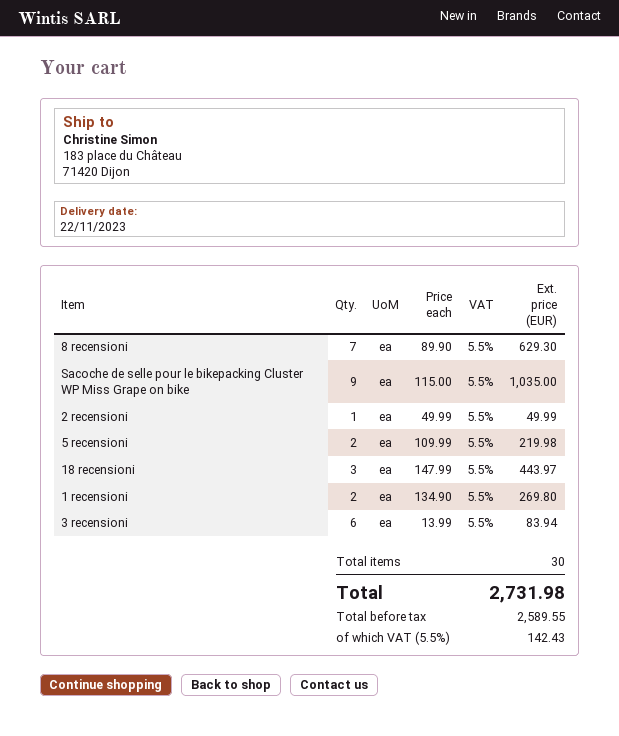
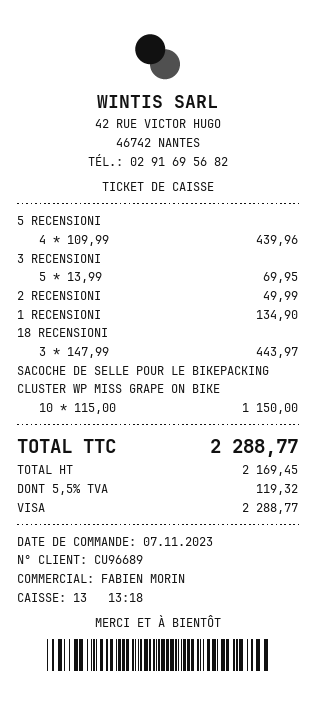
8 recensioni: 7 x 89.90 = 629.30 -> none
Sacoche de selle pour le bikepacking Cluster WP Miss Grape on bike: 9 x 115.00 = 1035.00 -> 10 x 115.00 = 1150.00
5 recensioni: 2 x 109.99 = 219.98 -> 4 x 109.99 = 439.96
1 recensioni: 2 x 134.90 = 269.80 -> 1 x 134.90 = 134.90
3 recensioni: 6 x 13.99 = 83.94 -> 5 x 13.99 = 69.95
net: 2589.55 -> 2169.45
tax: 5.5% = 142.43 -> 5.5% = 119.32
total: 2731.98 -> 2288.77

